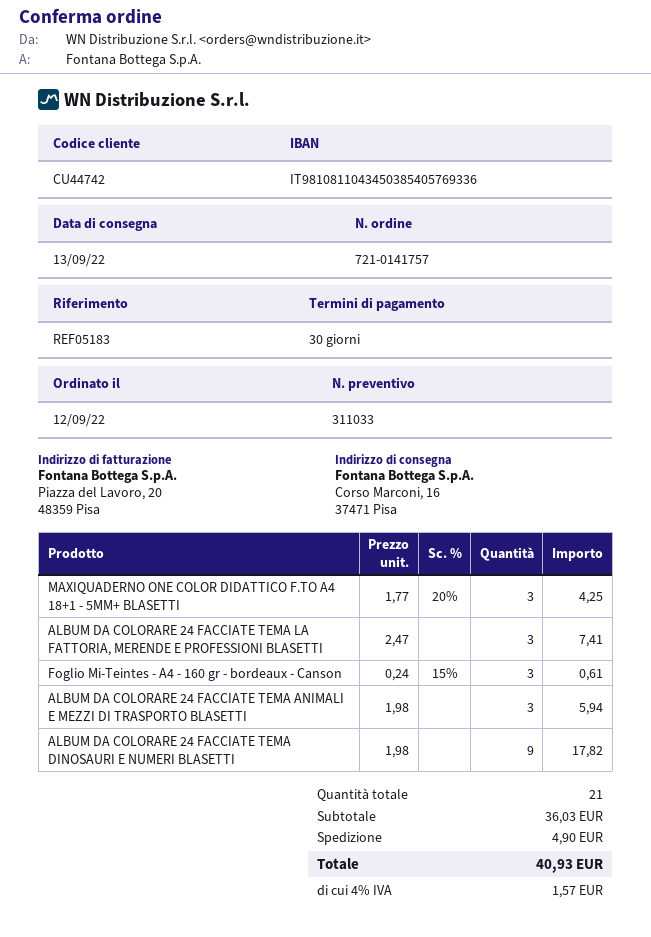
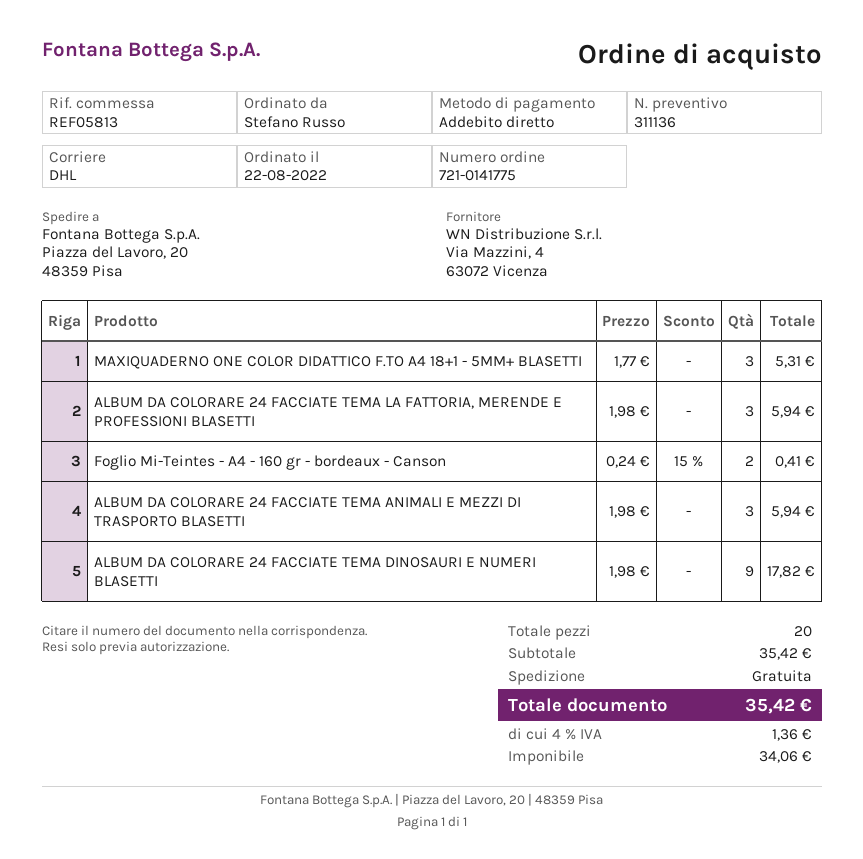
quote number: 311033 -> 311136
order number: 721-0141757 -> 721-0141775
order date: 2022-09-12 -> 2022-08-22
reference: REF05183 -> REF05813
ship to: Corso Marconi, 16, 37471 Pisa -> Piazza del Lavoro, 20, 48359 Pisa
MAXIQUADERNO ONE COLOR DIDATTICO F.TO A4 18+1 - 5MM+ BLASETTI: 3 x 1.77 - 20% = 4.25 -> 3 x 1.77 = 5.31
ALBUM DA COLORARE 24 FACCIATE TEMA LA FATTORIA, MERENDE E PROFESSIONI BLASETTI: 3 x 2.47 = 7.41 -> 3 x 1.98 = 5.94
Foglio Mi-Teintes - A4 - 160 gr - bordeaux - Canson: 3 x 0.24 - 15% = 0.61 -> 2 x 0.24 - 15% = 0.41
total quantity: 21 -> 20
subtotal: 36.03 -> 35.42
shipping: 4.90 -> 0.00
tax: 4% = 1.57 -> 4% = 1.36
total: 40.93 -> 35.42

